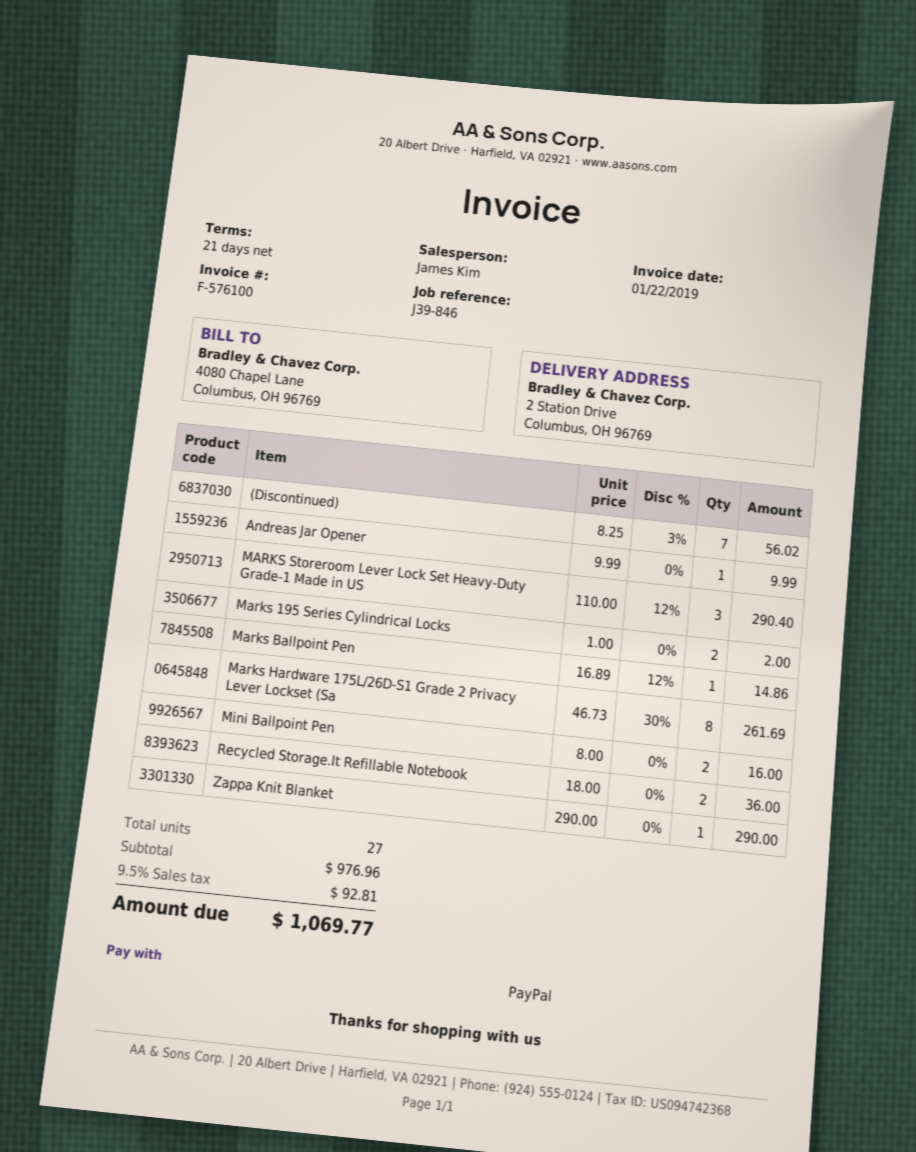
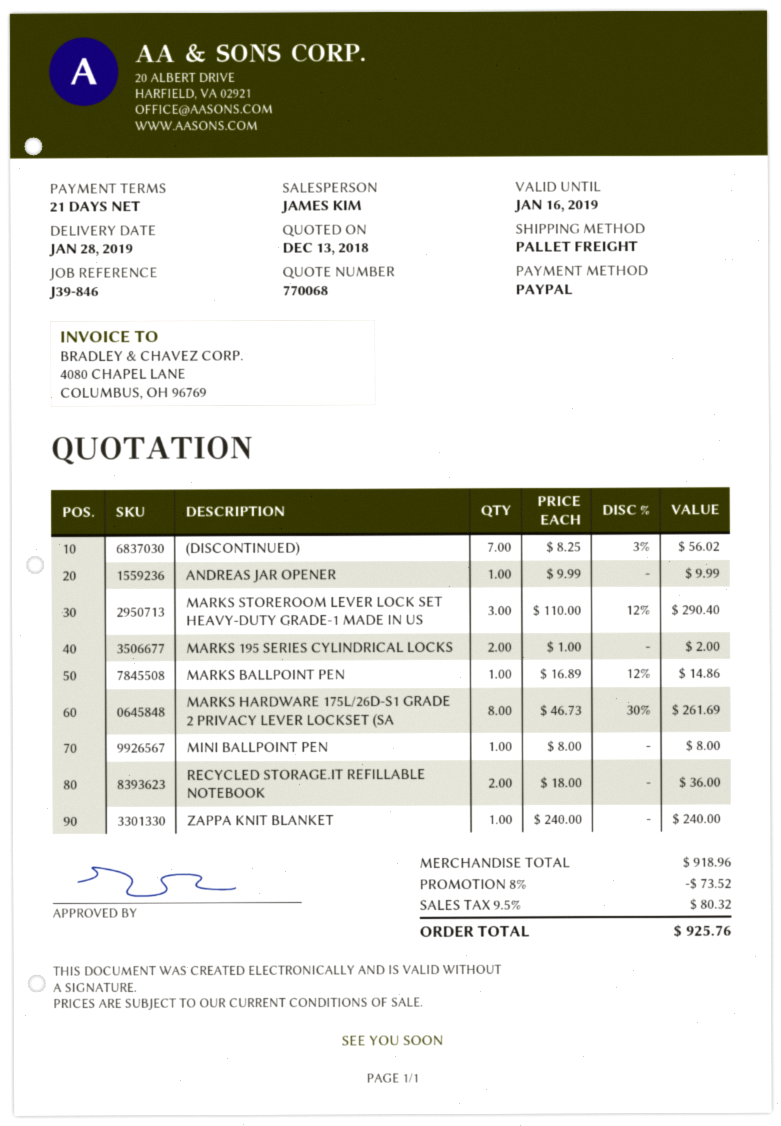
Mini Ballpoint Pen: 2 x 8.00 = 16.00 -> 1 x 8.00 = 8.00
Zappa Knit Blanket: 1 x 290.00 = 290.00 -> 1 x 240.00 = 240.00
subtotal: 976.96 -> 918.96
discount: none -> 8% = 73.52
tax: 9.5% = 92.81 -> 9.5% = 80.32
total: 1069.77 -> 925.76

